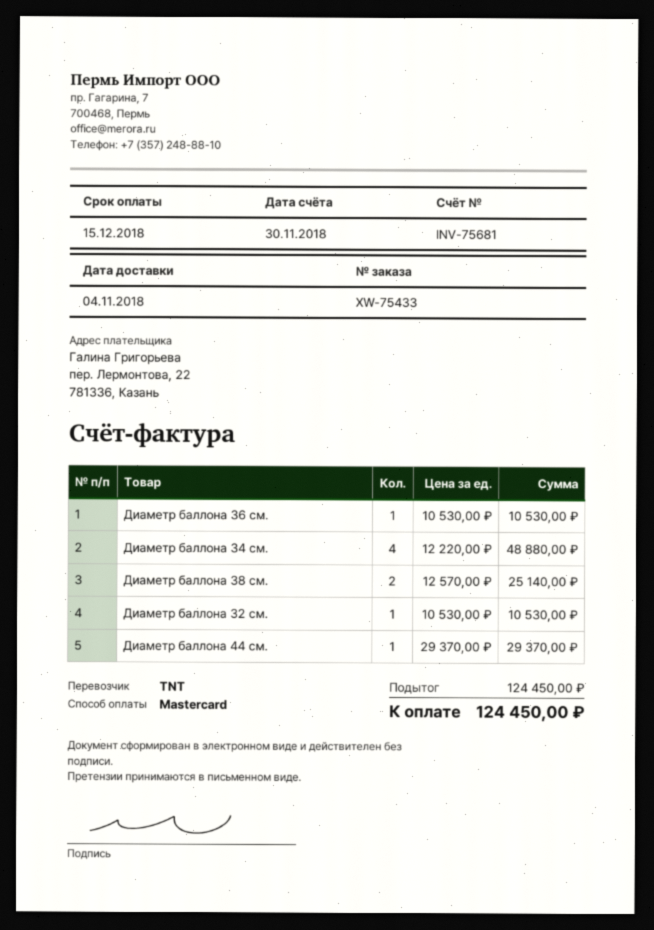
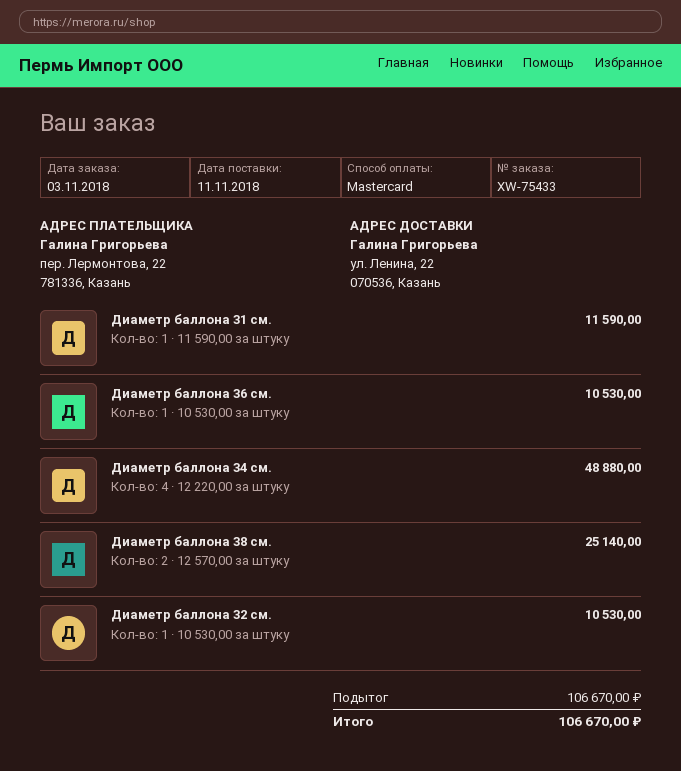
delivery date: 2018-11-04 -> 2018-11-11
Диаметр баллона 44 см.: 1 x 29370.00 = 29370.00 -> none
Диаметр баллона 31 см.: none -> 1 x 11590.00 = 11590.00
subtotal: 124450.00 -> 106670.00
total: 124450.00 -> 106670.00

